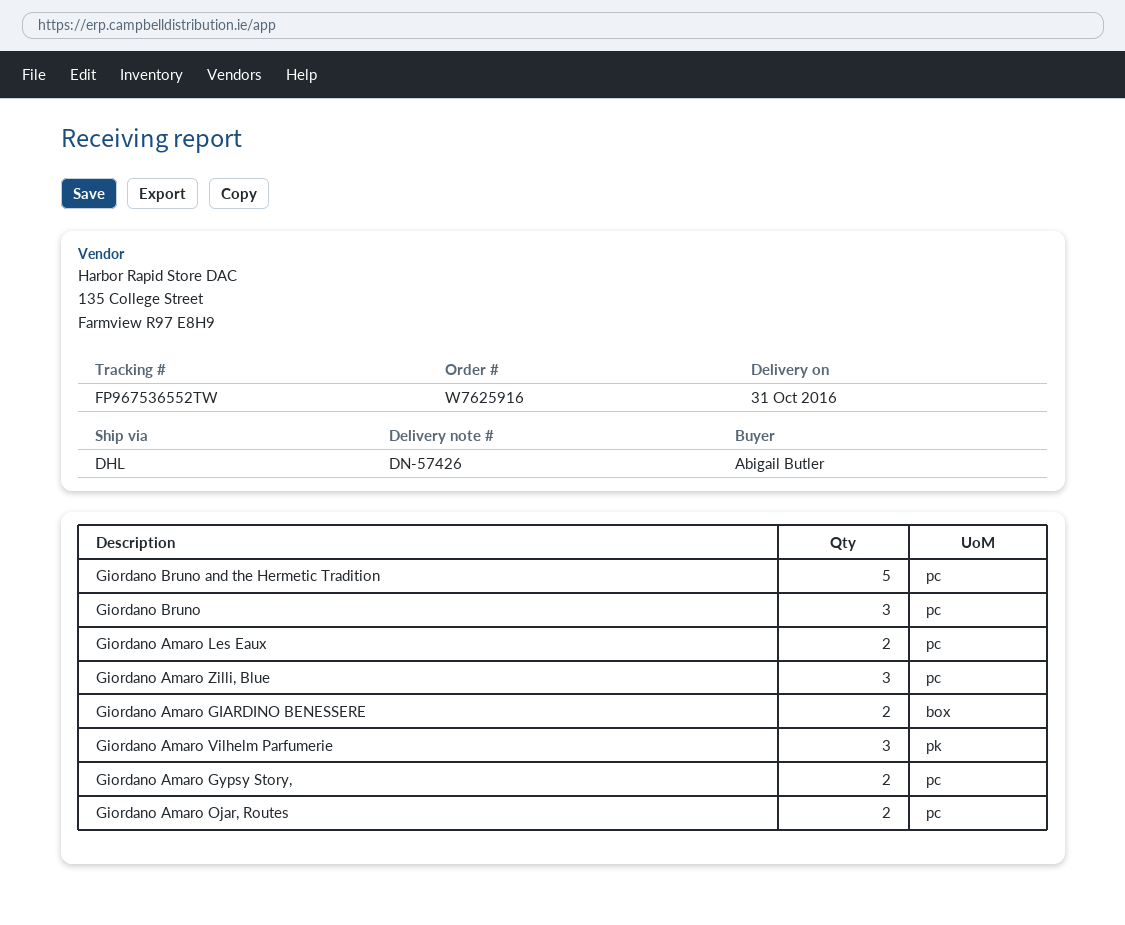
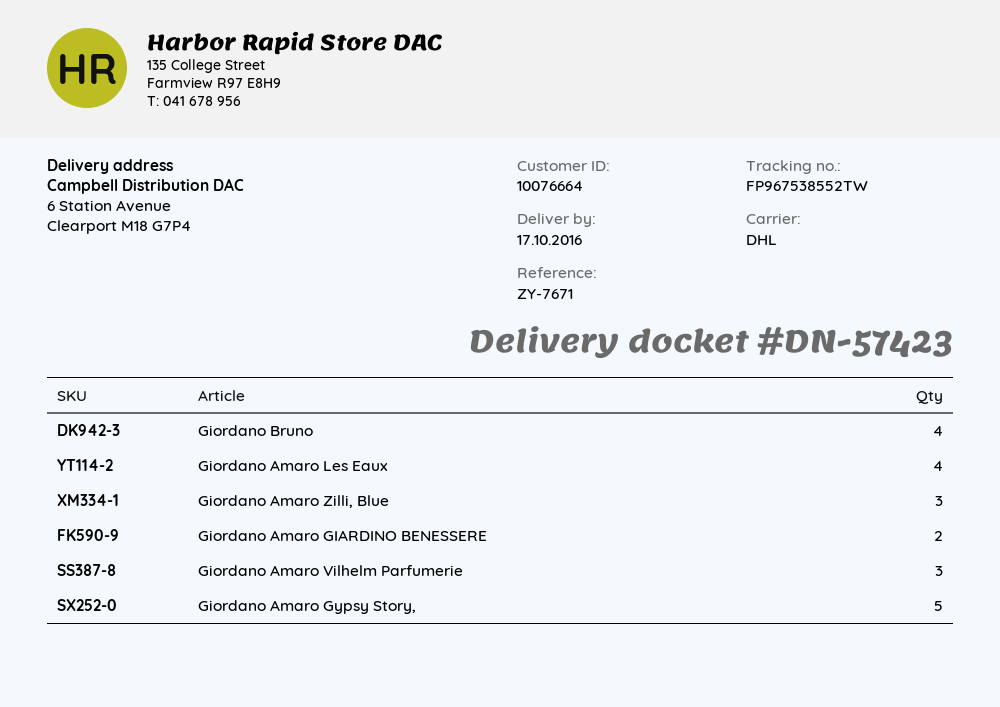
delivery note number: DN-57426 -> DN-57423
delivery date: 2016-10-31 -> 2016-10-17
tracking number: FP967536552TW -> FP967538552TW
Giordano Bruno and the Hermetic Tradition: 5 -> none
Giordano Bruno: 3 -> 4
Giordano Amaro Les Eaux: 2 -> 4
Giordano Amaro Gypsy Story,: 2 -> 5
Giordano Amaro Ojar, Routes: 2 -> none

